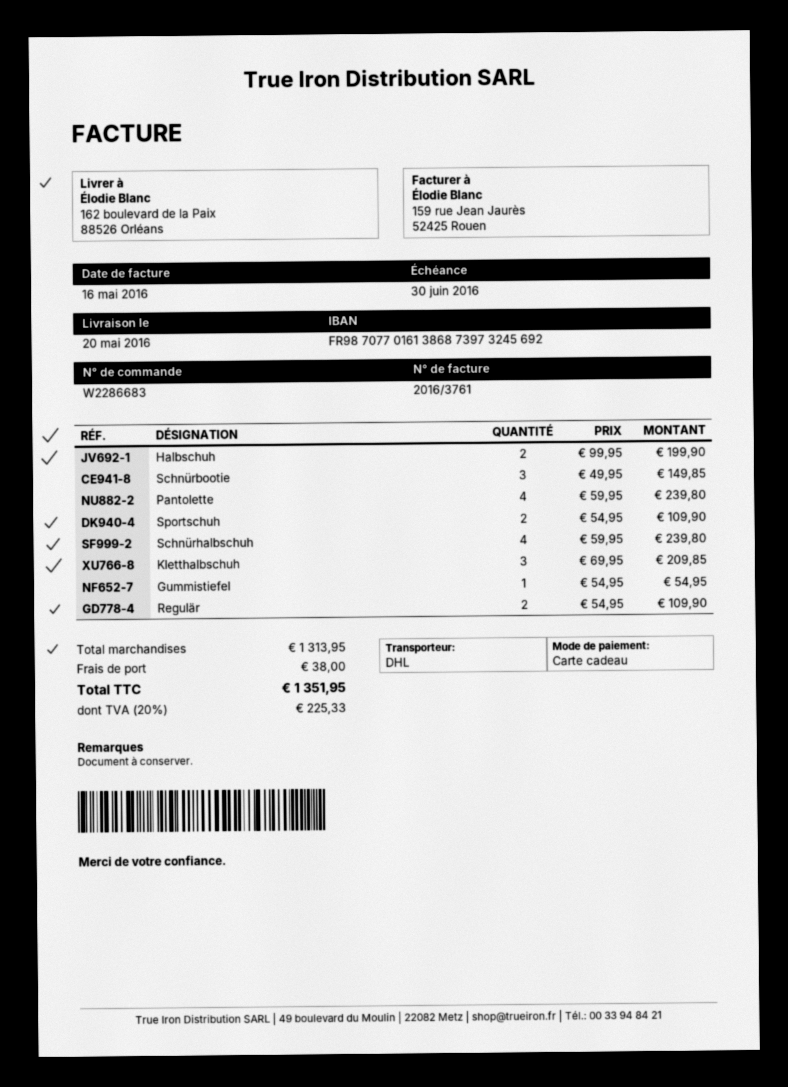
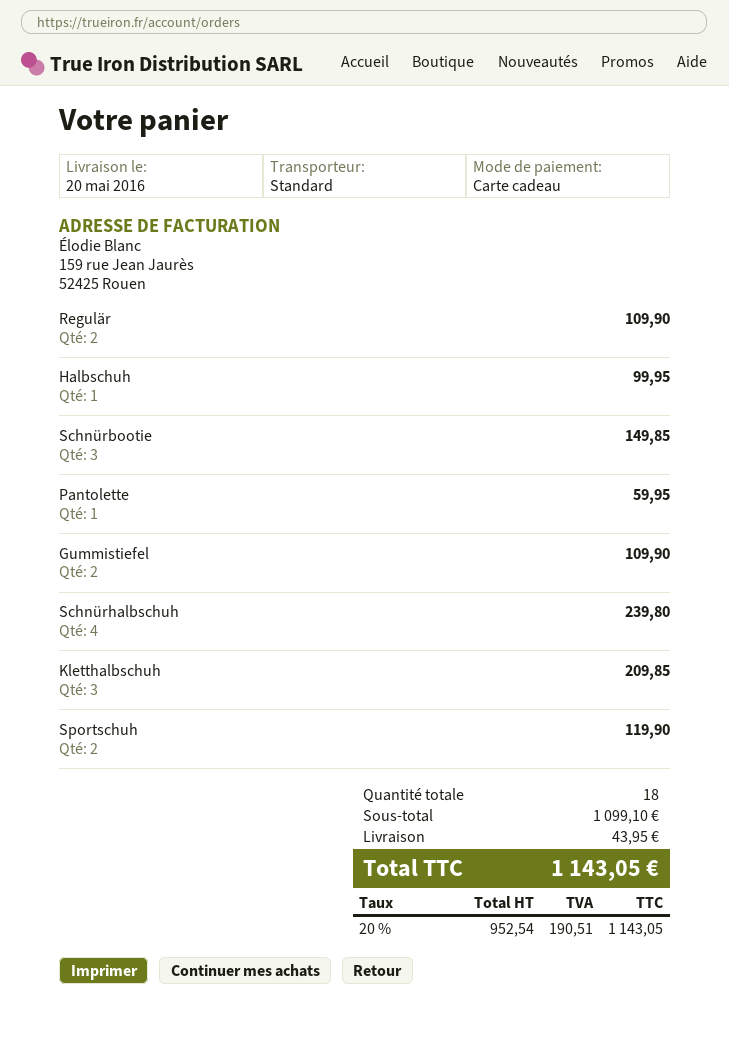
shipping method: DHL -> standard
Halbschuh: 2 for 199.90 -> 1 for 99.95
Pantolette: 4 for 239.80 -> 1 for 59.95
Sportschuh: 2 for 109.90 -> 2 for 119.90
Gummistiefel: 1 for 54.95 -> 2 for 109.90
subtotal: 1313.95 -> 1099.10
shipping: 38.00 -> 43.95
tax: 20% = 225.33 -> 20% = 190.51
total: 1351.95 -> 1143.05

